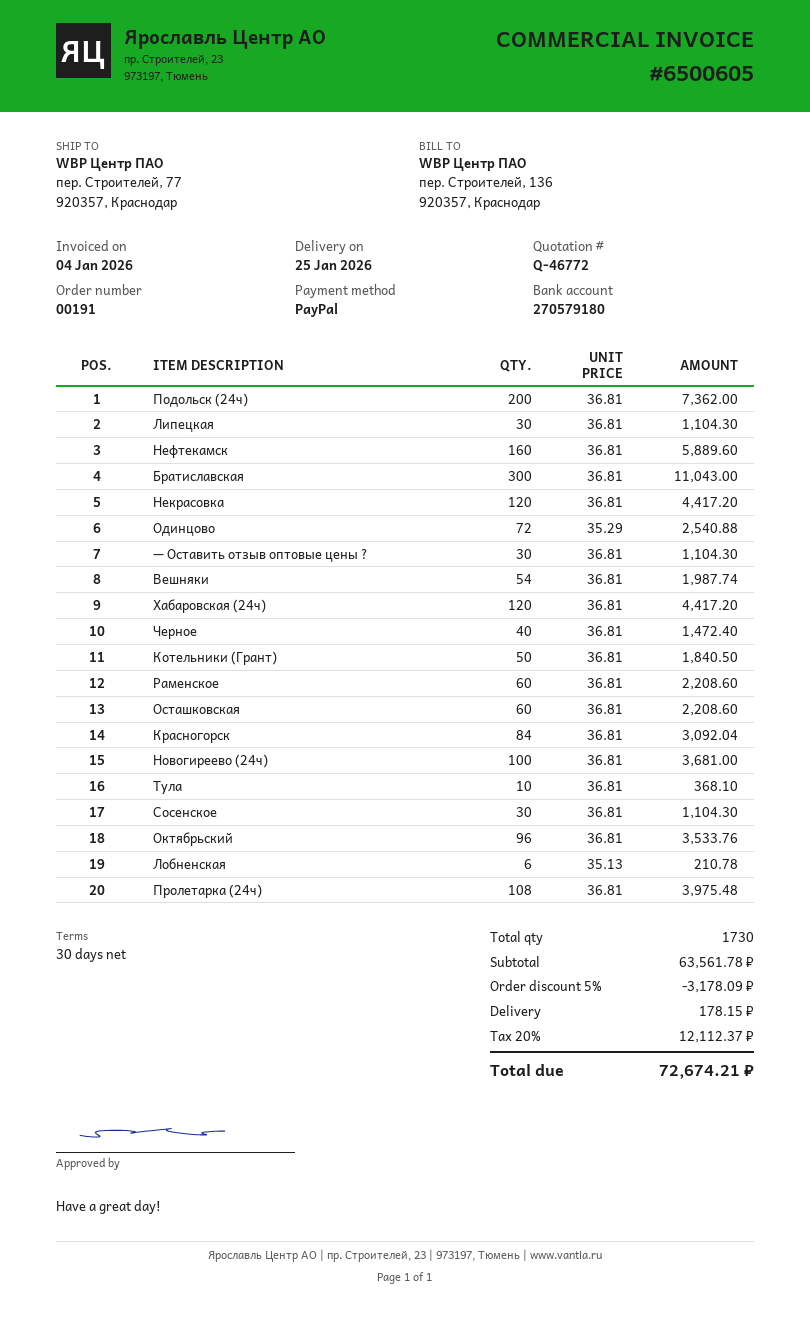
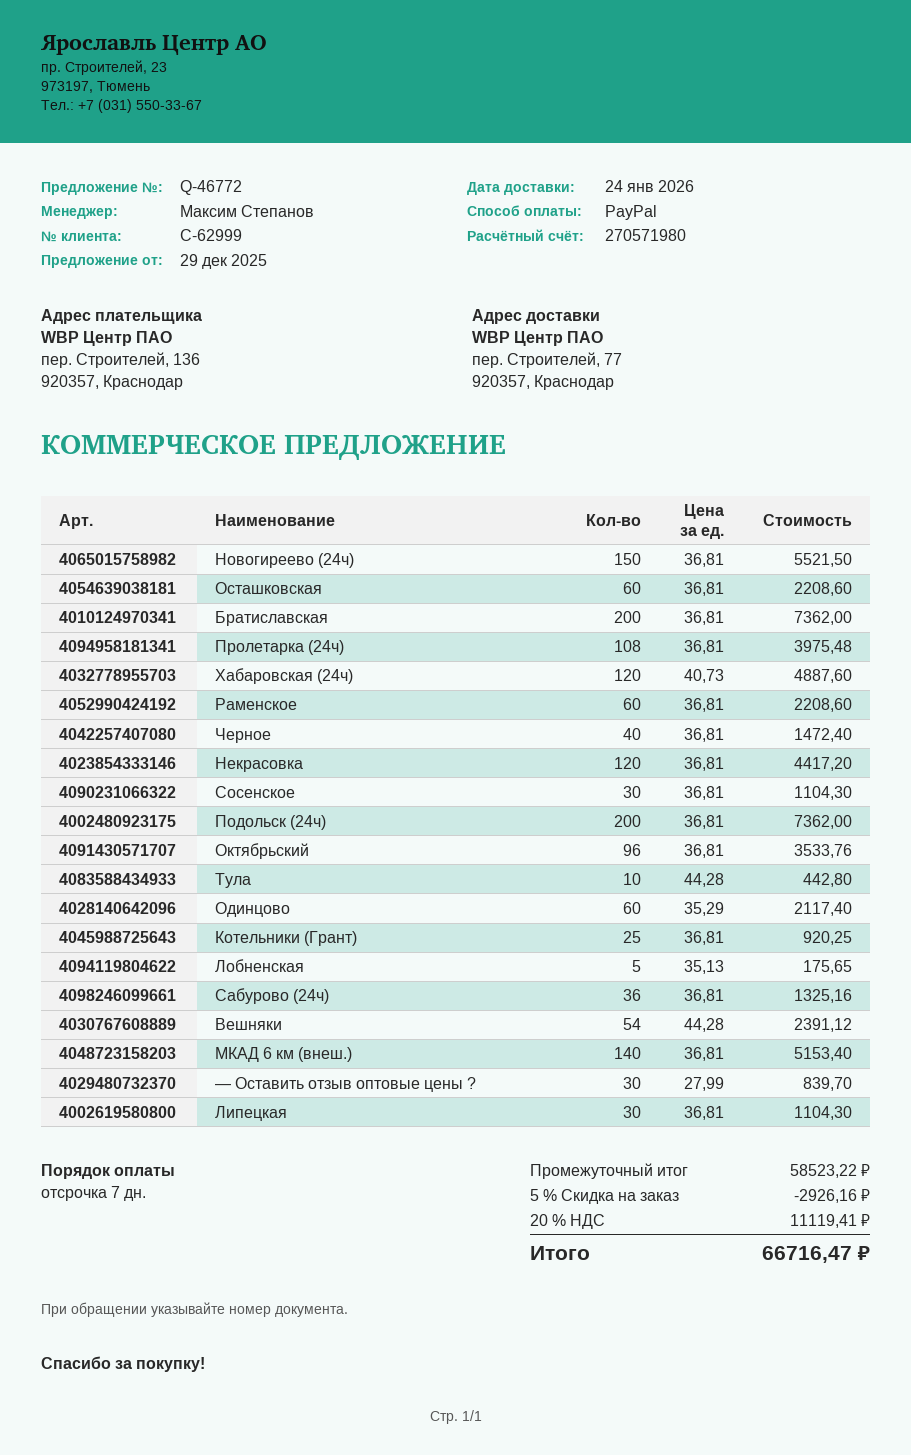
delivery date: 2026-01-25 -> 2026-01-24
payment terms: 30 days -> 7 days
bank account: 270579180 -> 270571980
Нефтекамск: 160 x 36.81 = 5889.60 -> none
Братиславская: 300 x 36.81 = 11043.00 -> 200 x 36.81 = 7362.00
Одинцово: 72 x 35.29 = 2540.88 -> 60 x 35.29 = 2117.40
— Оставить отзыв оптовые цены ?: 30 x 36.81 = 1104.30 -> 30 x 27.99 = 839.70
Вешняки: 54 x 36.81 = 1987.74 -> 54 x 44.28 = 2391.12
Хабаровская (24ч): 120 x 36.81 = 4417.20 -> 120 x 40.73 = 4887.60
Котельники (Грант): 50 x 36.81 = 1840.50 -> 25 x 36.81 = 920.25
Красногорск: 84 x 36.81 = 3092.04 -> none
Новогиреево (24ч): 100 x 36.81 = 3681.00 -> 150 x 36.81 = 5521.50
Тула: 10 x 36.81 = 368.10 -> 10 x 44.28 = 442.80
Лобненская: 6 x 35.13 = 210.78 -> 5 x 35.13 = 175.65
Сабурово (24ч): none -> 36 x 36.81 = 1325.16
МКАД 6 км (внеш.): none -> 140 x 36.81 = 5153.40
subtotal: 63561.78 -> 58523.22
discount: 5% = 3178.09 -> 5% = 2926.16
shipping: 178.15 -> none
tax: 20% = 12112.37 -> 20% = 11119.41
total: 72674.21 -> 66716.47

